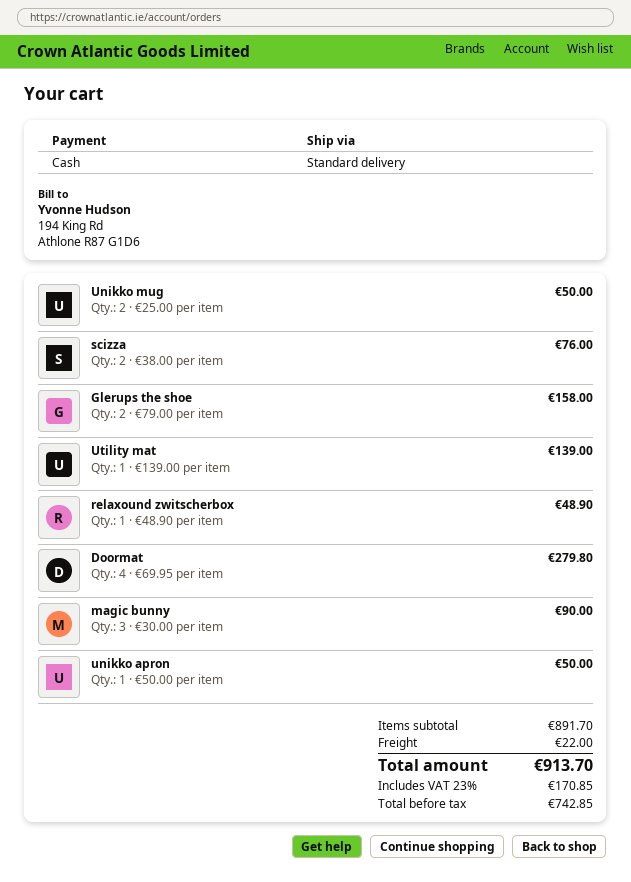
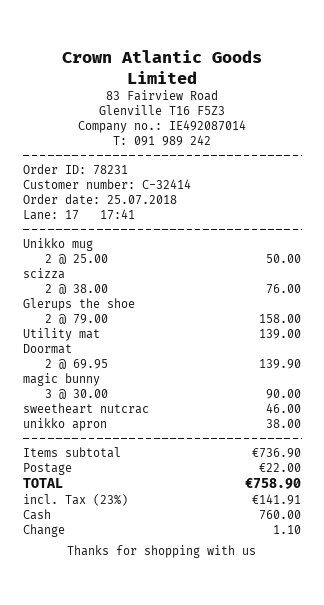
relaxound zwitscherbox: 1 x 48.90 = 48.90 -> none
Doormat: 4 x 69.95 = 279.80 -> 2 x 69.95 = 139.90
unikko apron: 1 x 50.00 = 50.00 -> 1 x 38.00 = 38.00
sweetheart nutcrac: none -> 1 x 46.00 = 46.00
subtotal: 891.70 -> 736.90
tax: 23% = 170.85 -> 23% = 141.91
total: 913.70 -> 758.90

